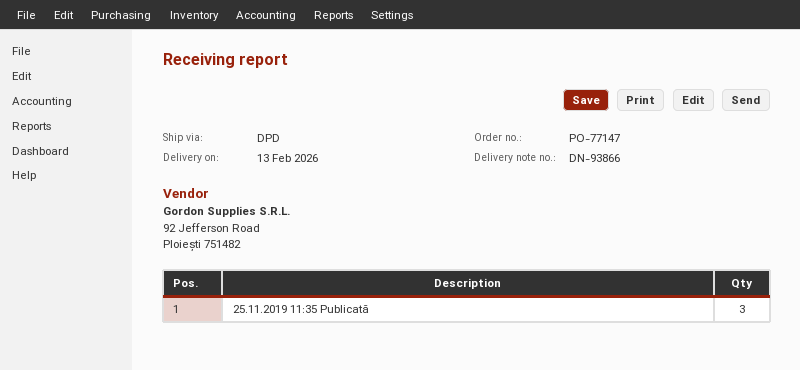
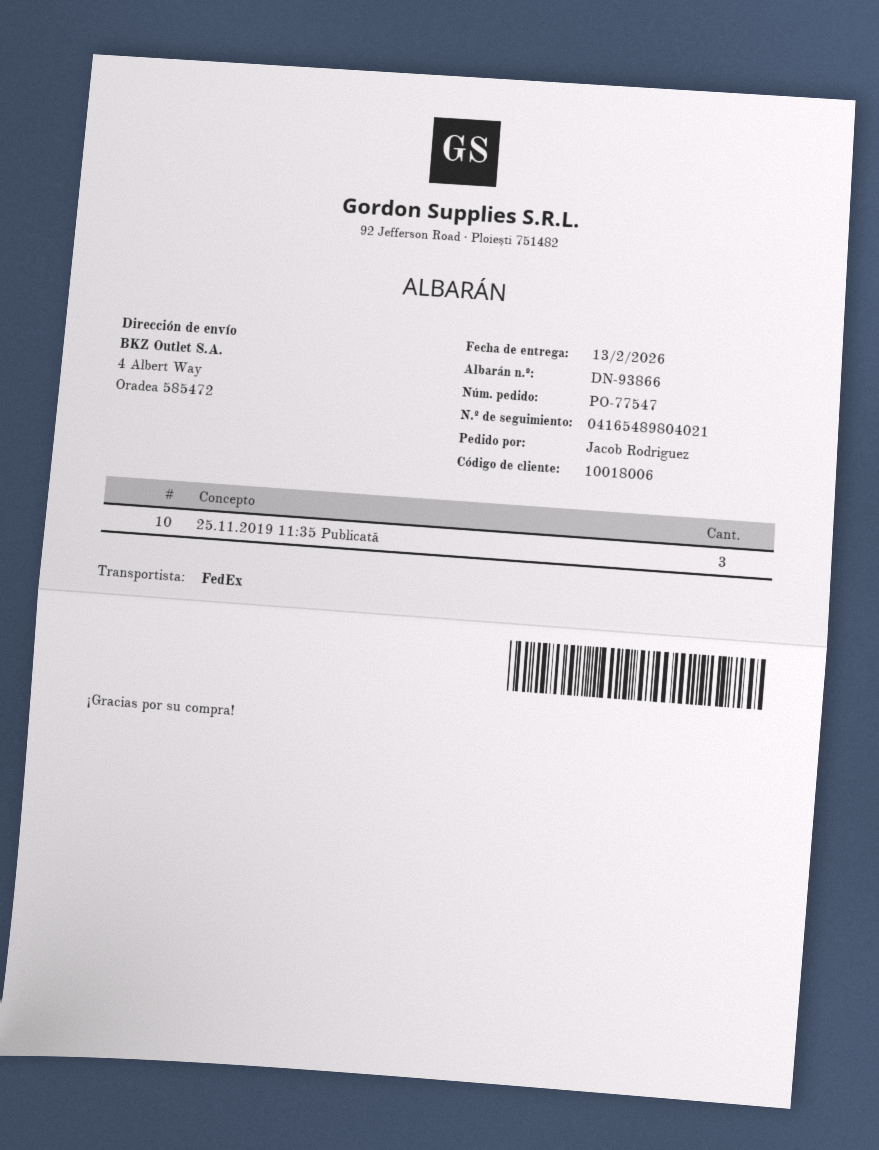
order number: PO-77147 -> PO-77547
shipping method: DPD -> FedEx

